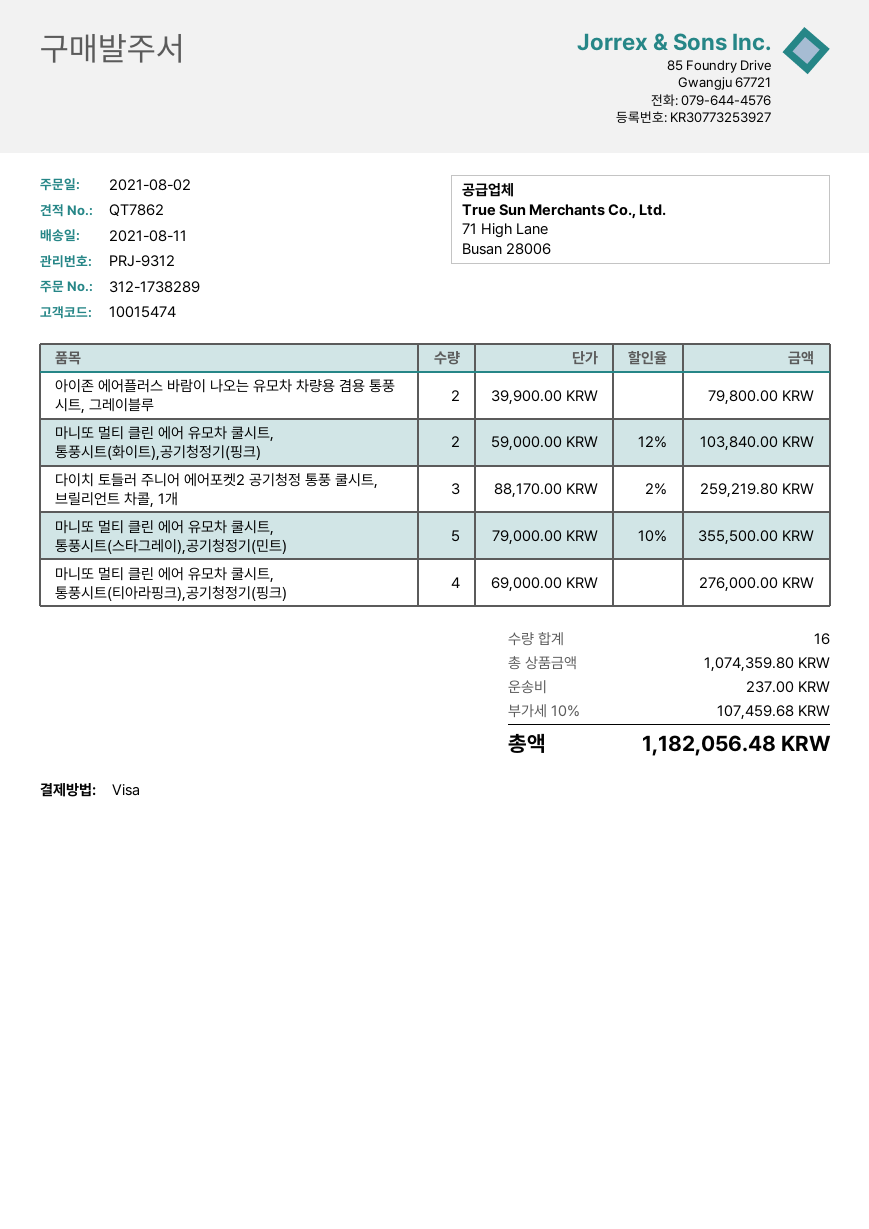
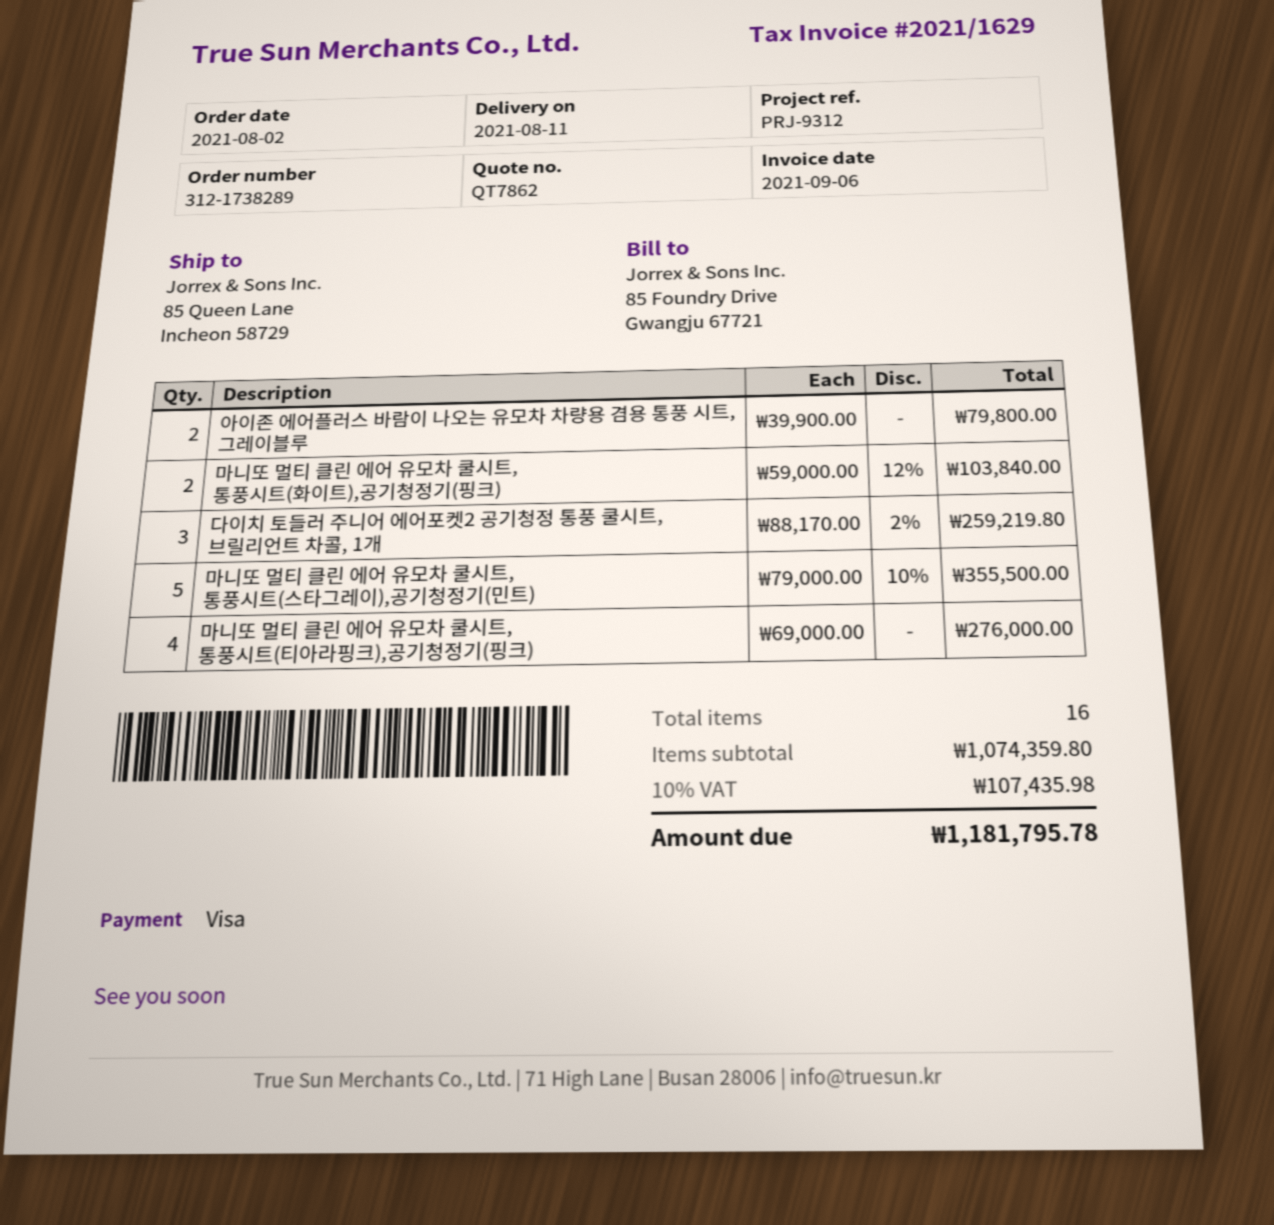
shipping: 237.00 -> none
tax: 10% = 107459.68 -> 10% = 107435.98
total: 1182056.48 -> 1181795.78

